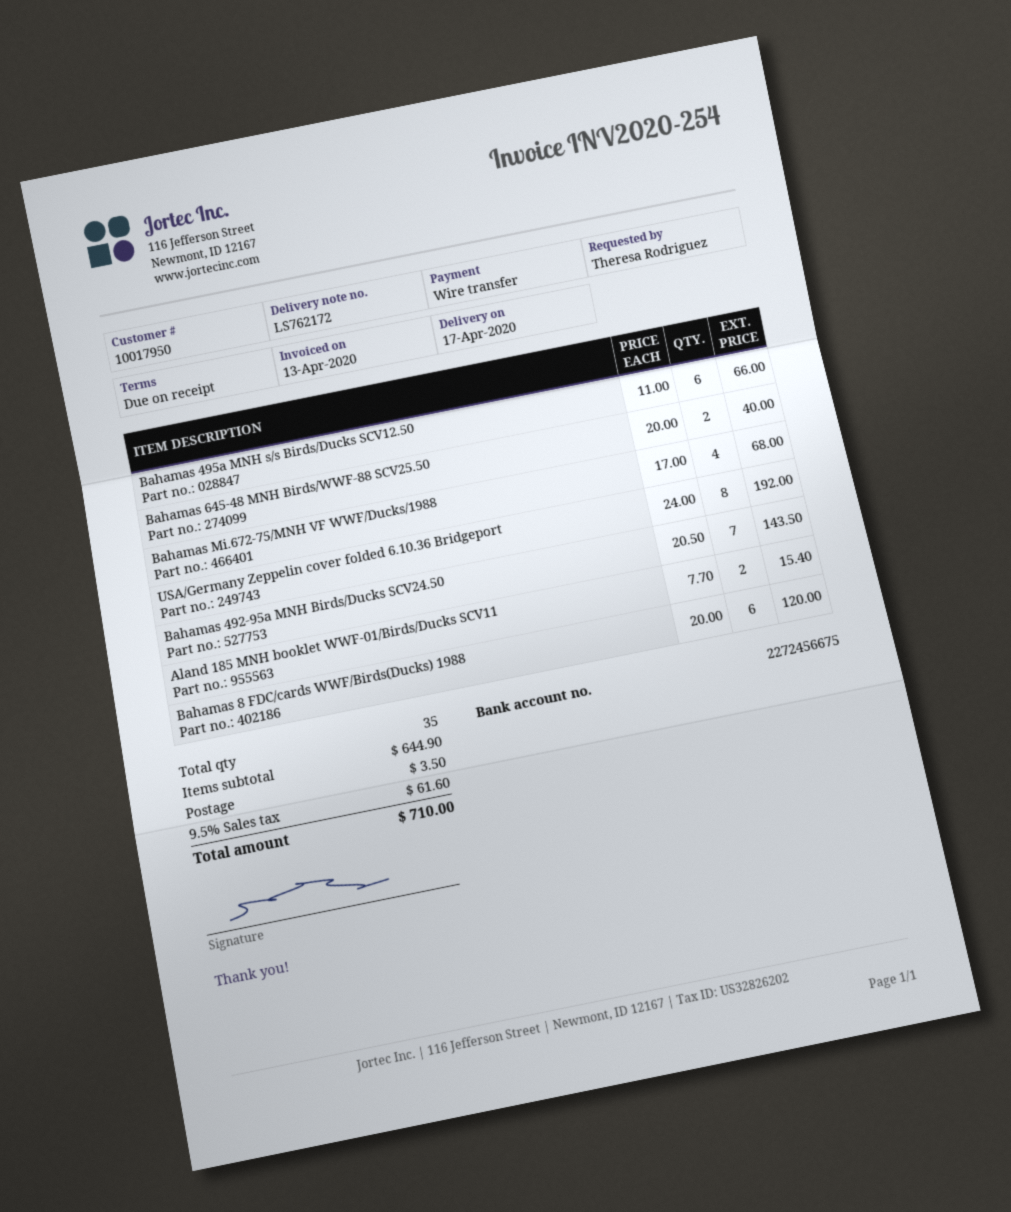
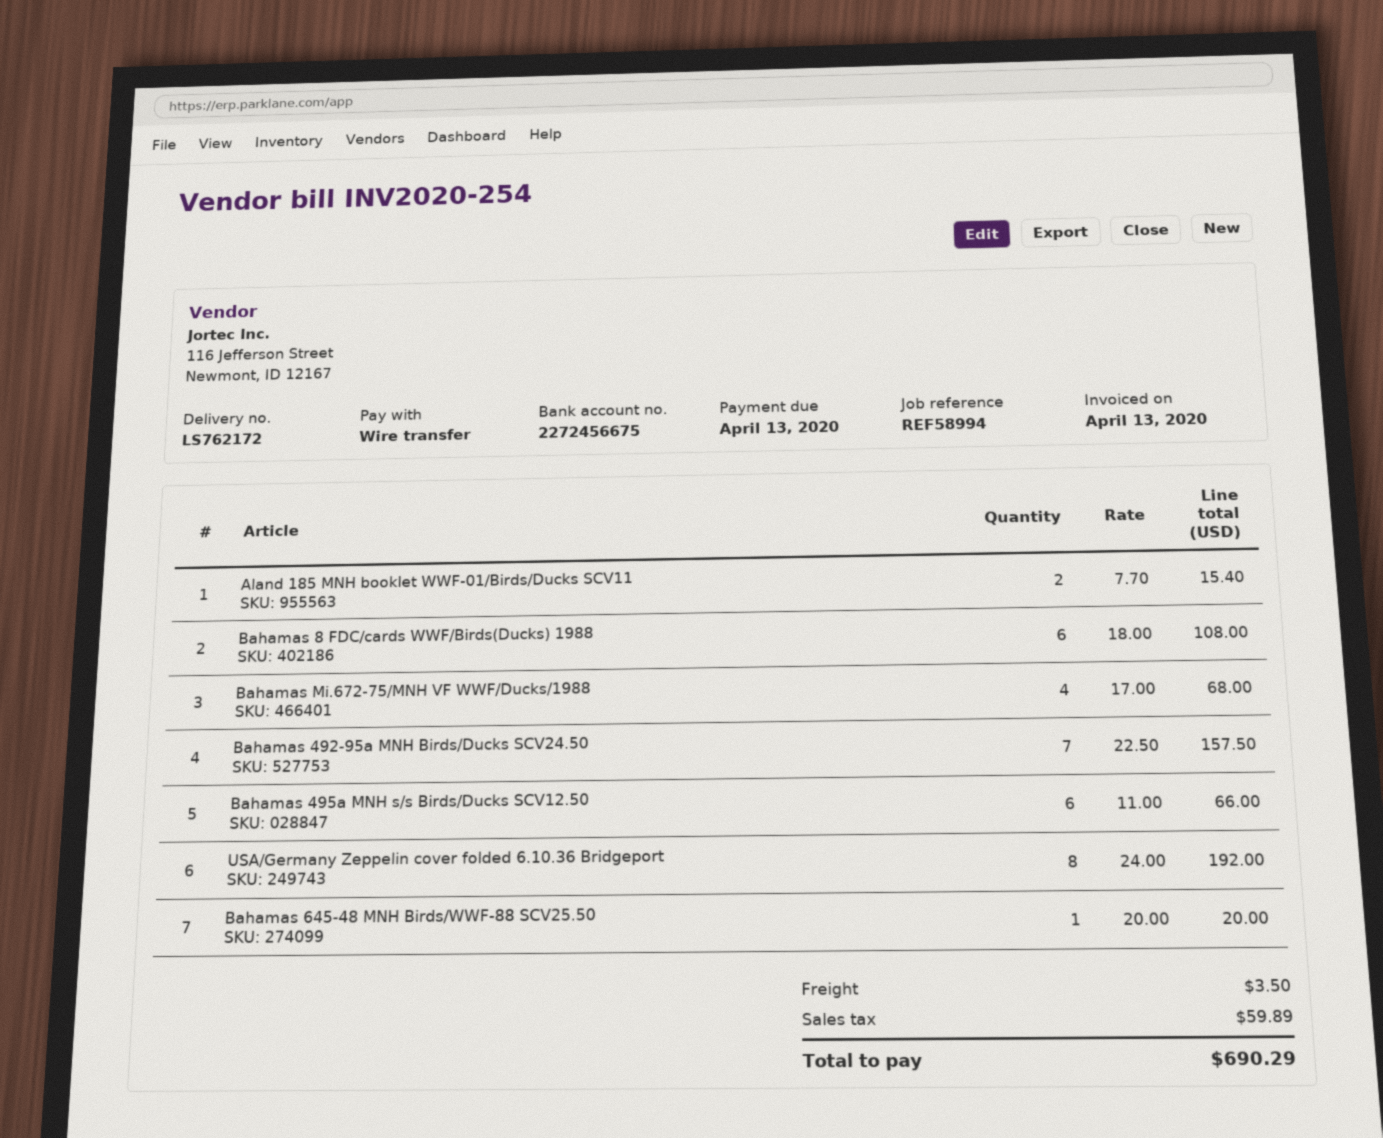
Bahamas 645-48 MNH Birds/WWF-88 SCV25.50: 2 x 20.00 = 40.00 -> 1 x 20.00 = 20.00
Bahamas 492-95a MNH Birds/Ducks SCV24.50: 7 x 20.50 = 143.50 -> 7 x 22.50 = 157.50
Bahamas 8 FDC/cards WWF/Birds(Ducks) 1988: 6 x 20.00 = 120.00 -> 6 x 18.00 = 108.00
tax: 61.60 -> 59.89
total: 710.00 -> 690.29

